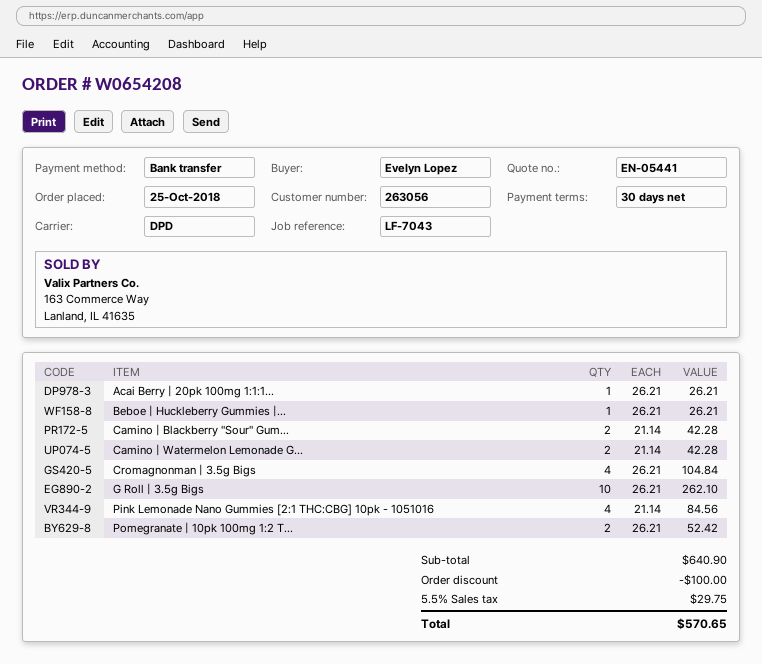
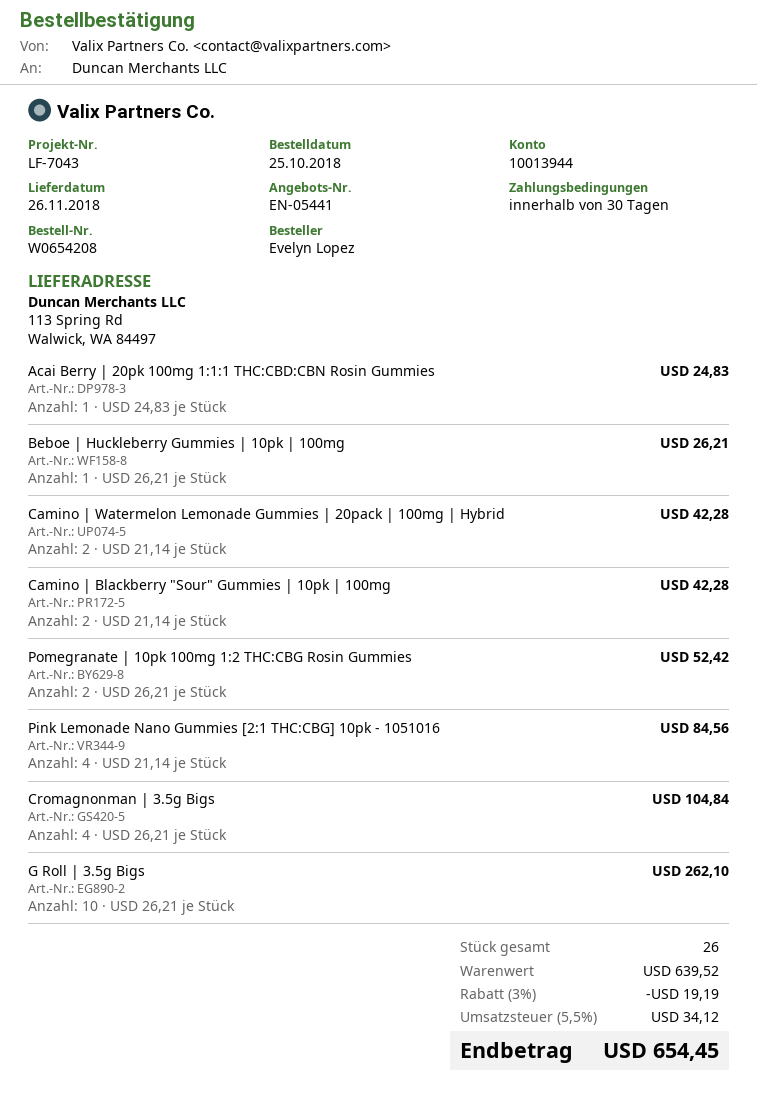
Acai Berry | 20pk 100mg 1:1:1...: 1 x 26.21 = 26.21 -> 1 x 24.83 = 24.83
subtotal: 640.90 -> 639.52
discount: 100.00 -> 19.19
tax: 5.5% = 29.75 -> 5.5% = 34.12
total: 570.65 -> 654.45

